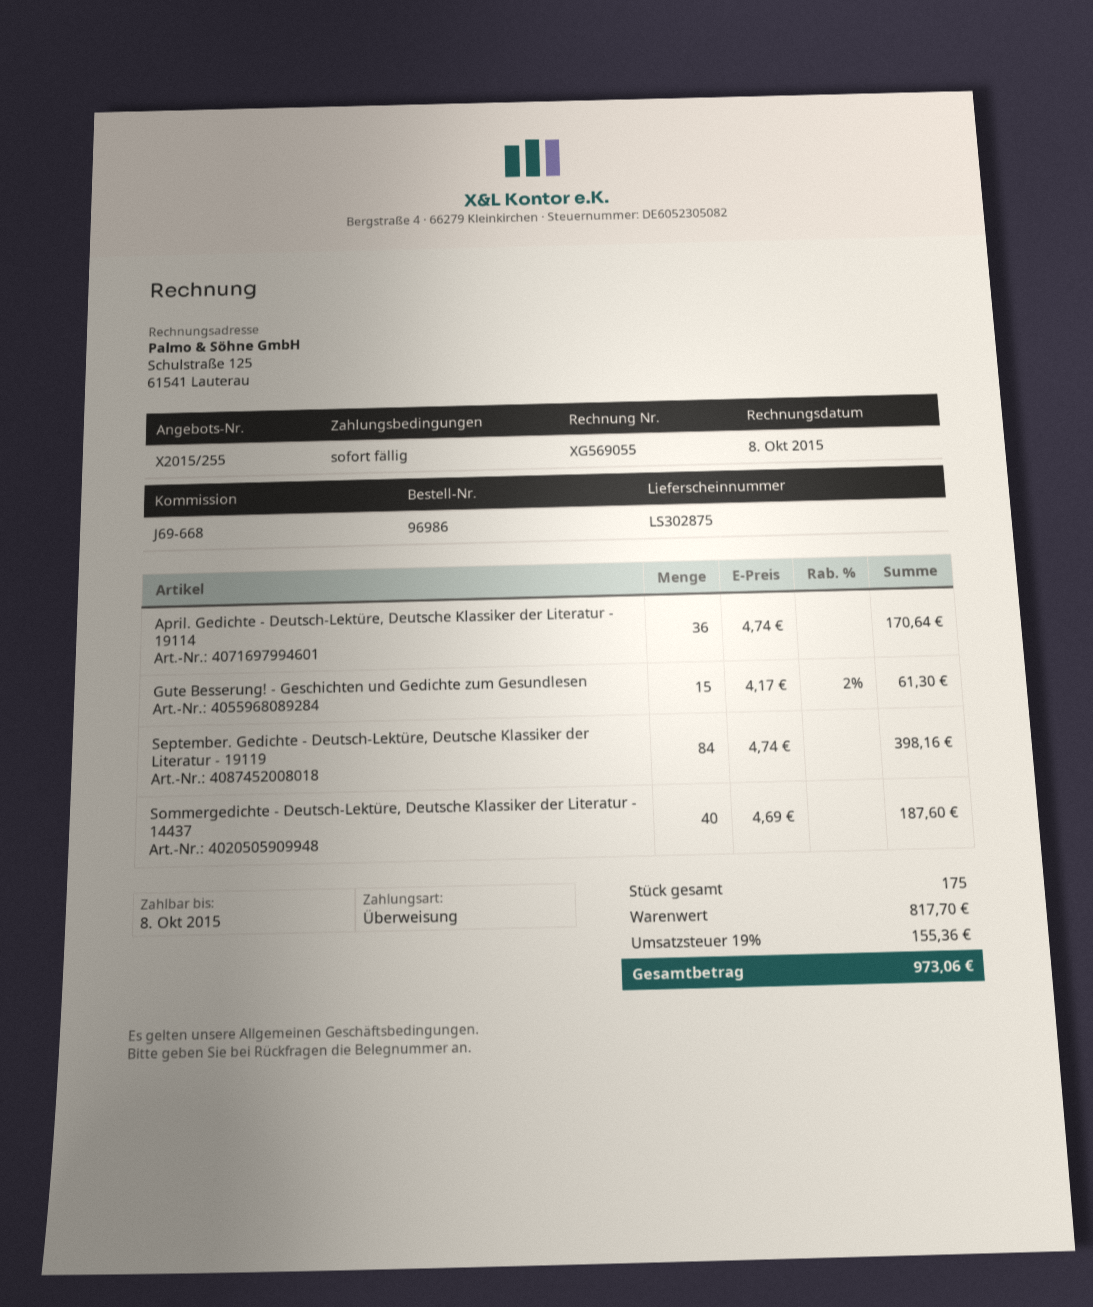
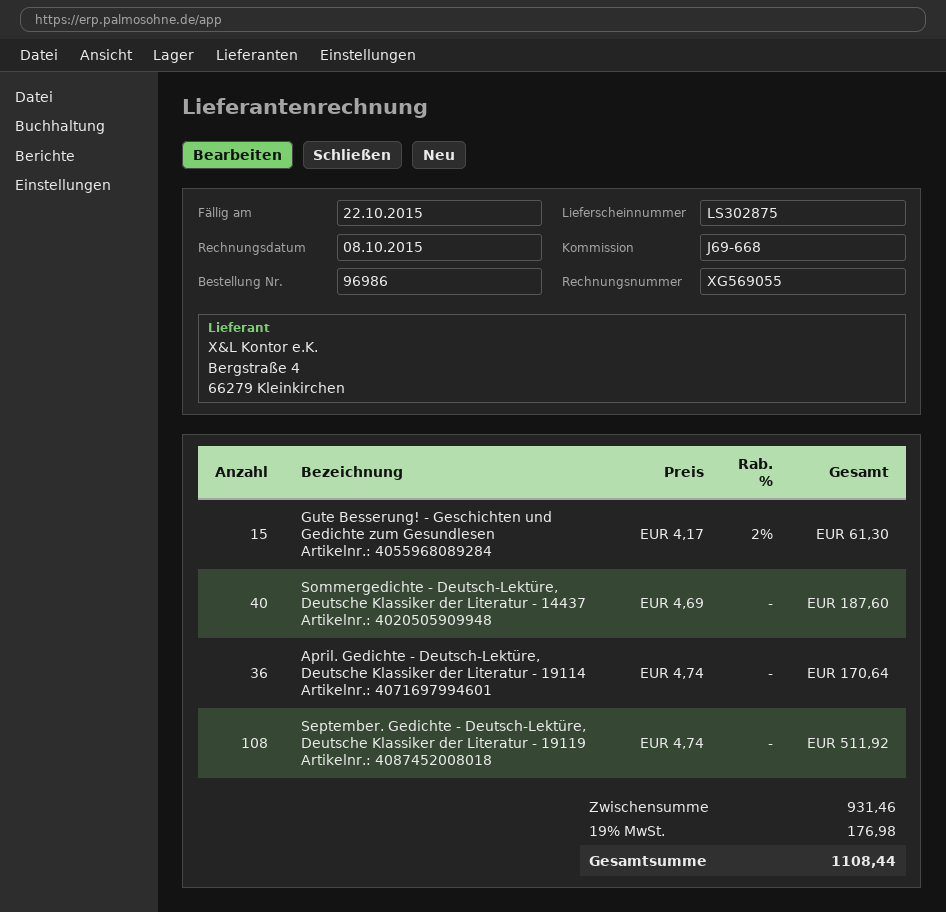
due date: 2015-10-08 -> 2015-10-22
September. Gedichte - Deutsch-Lektüre, Deutsche Klassiker der Literatur - 19119: 84 x 4.74 = 398.16 -> 108 x 4.74 = 511.92
subtotal: 817.70 -> 931.46
tax: 19% = 155.36 -> 19% = 176.98
total: 973.06 -> 1108.44

